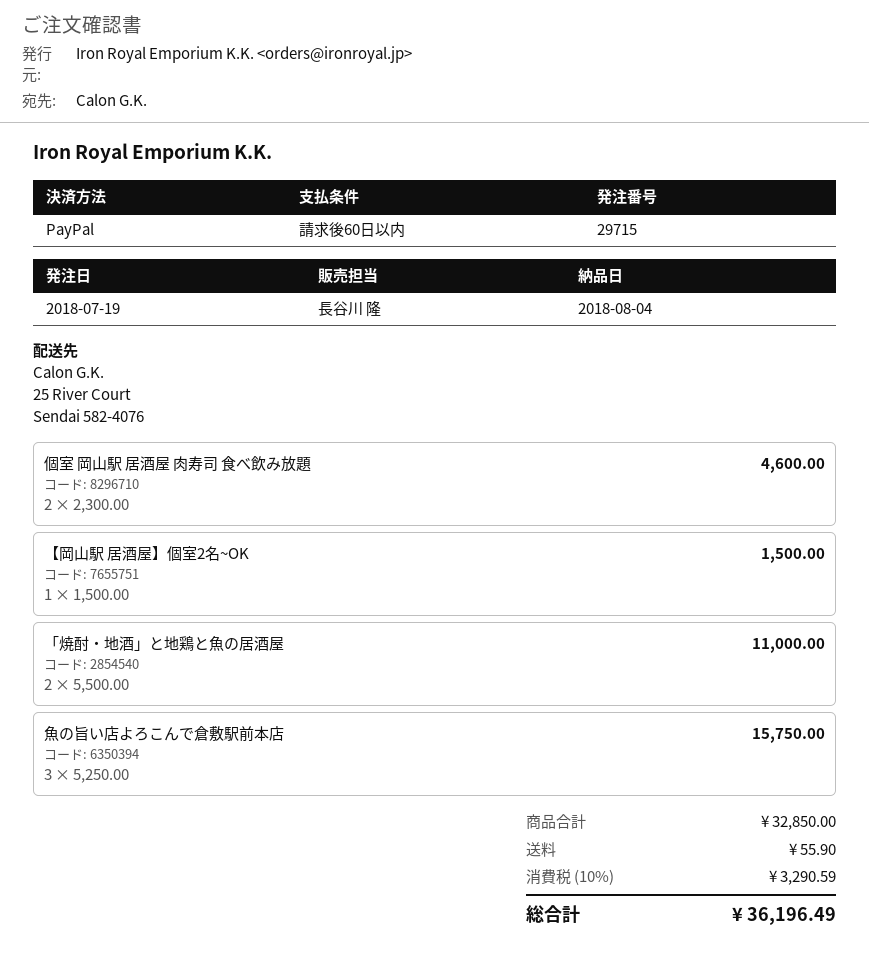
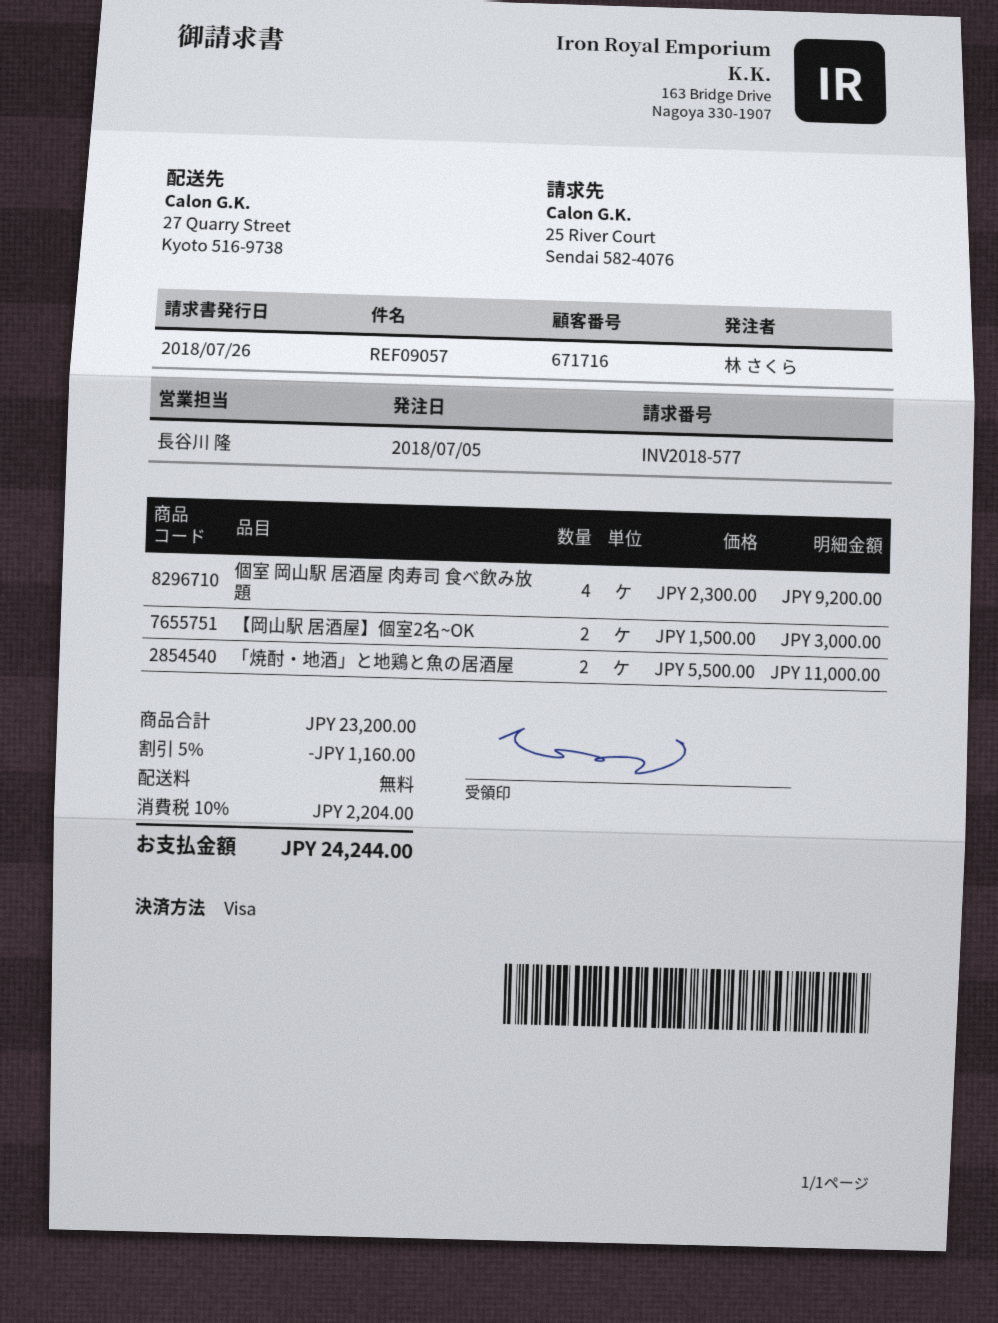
order date: 2018-07-19 -> 2018-07-05
payment method: PayPal -> Visa
ship to: 25 River Court, Sendai 582-4076 -> 27 Quarry Street, Kyoto 516-9738
個室 岡山駅 居酒屋 肉寿司 食べ飲み放題: 2 x 2300.00 = 4600.00 -> 4 x 2300.00 = 9200.00
【岡山駅 居酒屋】個室2名~OK: 1 x 1500.00 = 1500.00 -> 2 x 1500.00 = 3000.00
魚の旨い店よろこんで倉敷駅前本店: 3 x 5250.00 = 15750.00 -> none
subtotal: 32850.00 -> 23200.00
discount: none -> 5% = 1160.00
shipping: 55.90 -> 0.00
tax: 10% = 3290.59 -> 10% = 2204.00
total: 36196.49 -> 24244.00

